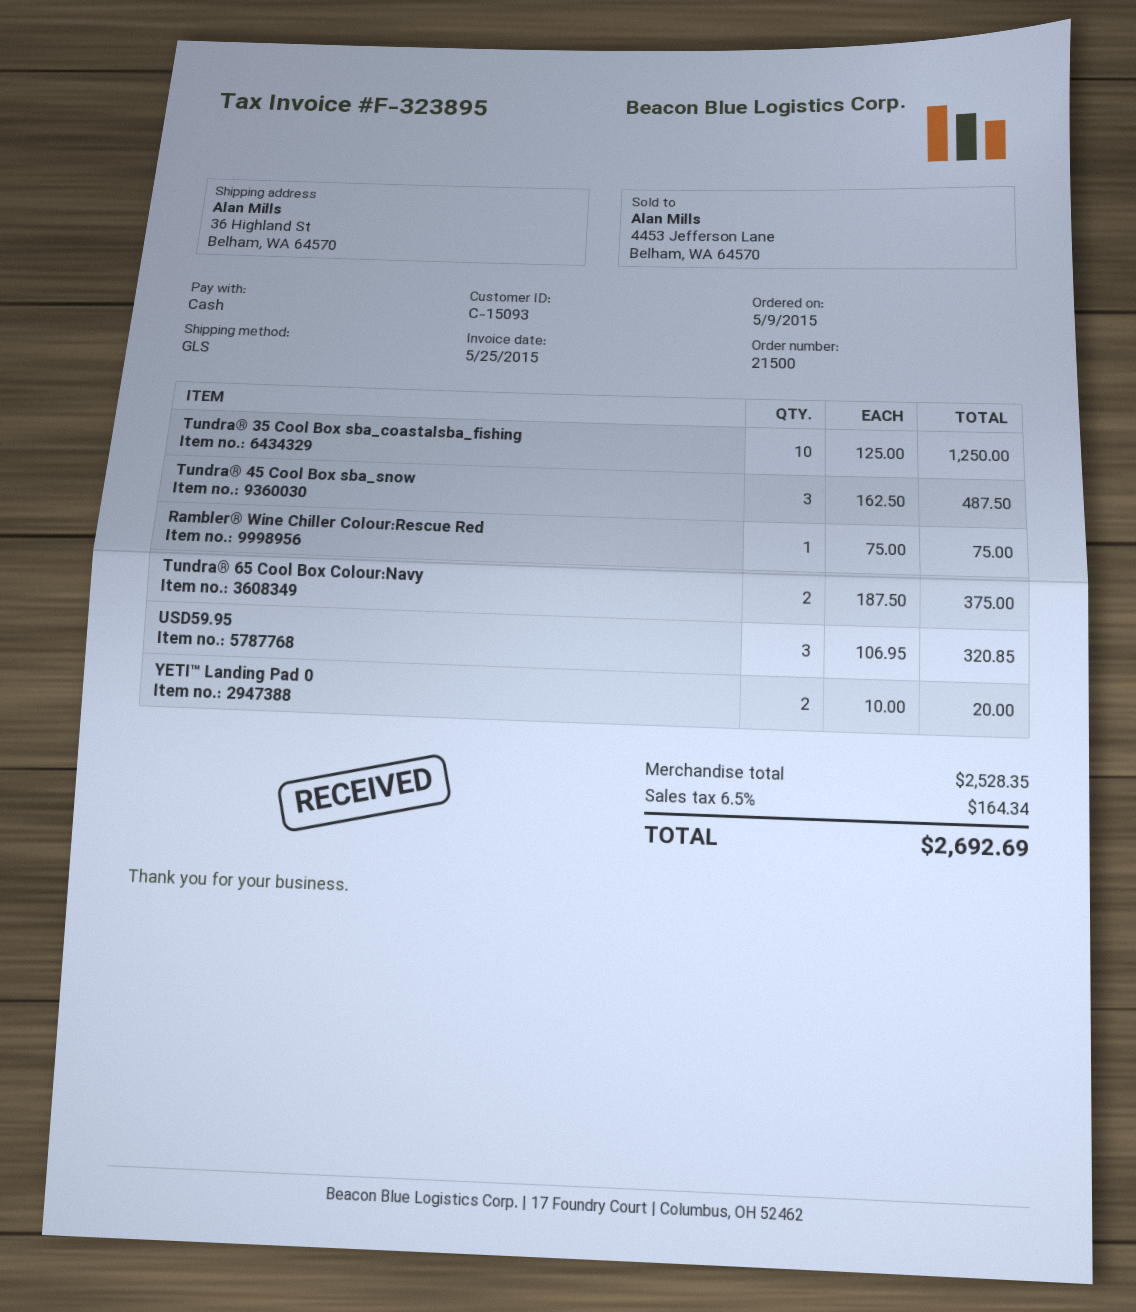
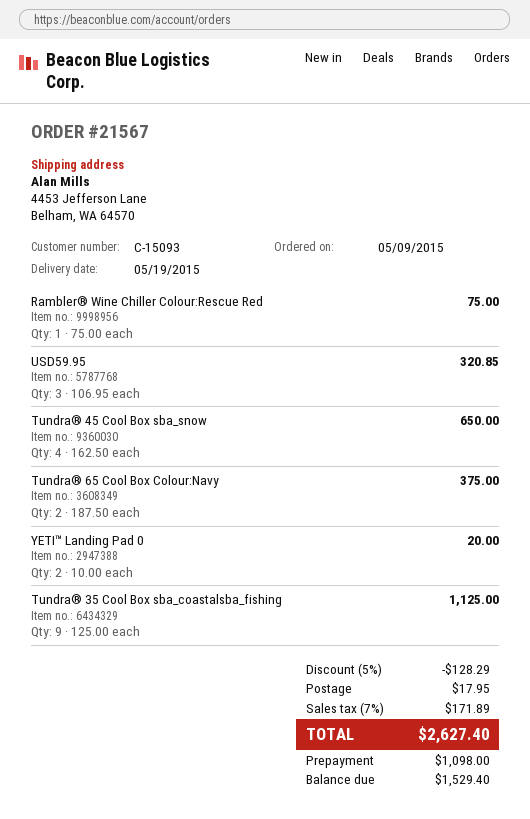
order number: 21500 -> 21567
ship to: 36 Highland St, Belham, WA 64570 -> 4453 Jefferson Lane, Belham, WA 64570
Tundra® 35 Cool Box sba_coastalsba_fishing: 10 x 125.00 = 1250.00 -> 9 x 125.00 = 1125.00
Tundra® 45 Cool Box sba_snow: 3 x 162.50 = 487.50 -> 4 x 162.50 = 650.00
discount: none -> 5% = 128.29
shipping: none -> 17.95
tax: 6.5% = 164.34 -> 7% = 171.89
total: 2692.69 -> 2627.40

